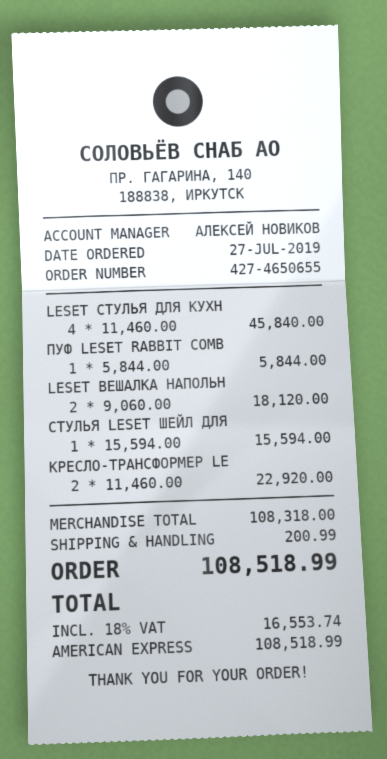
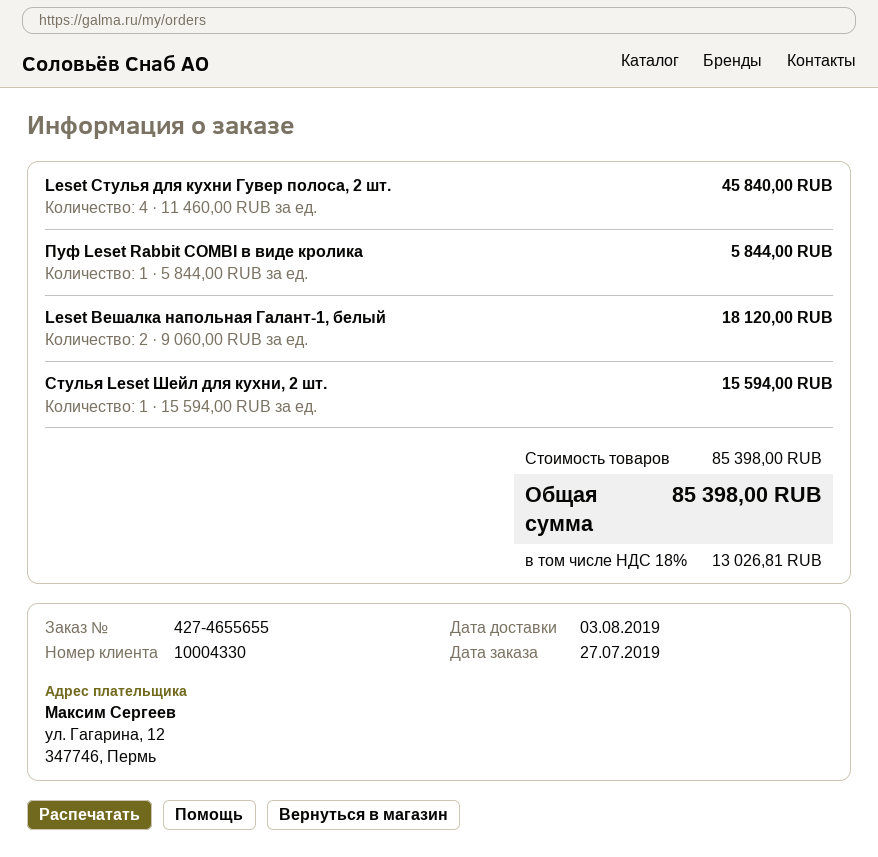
order number: 427-4650655 -> 427-4655655
КРЕСЛО-ТРАНСФОРМЕР LE: 2 x 11460.00 = 22920.00 -> none
subtotal: 108318.00 -> 85398.00
shipping: 200.99 -> none
tax: 18% = 16553.74 -> 18% = 13026.81
total: 108518.99 -> 85398.00

